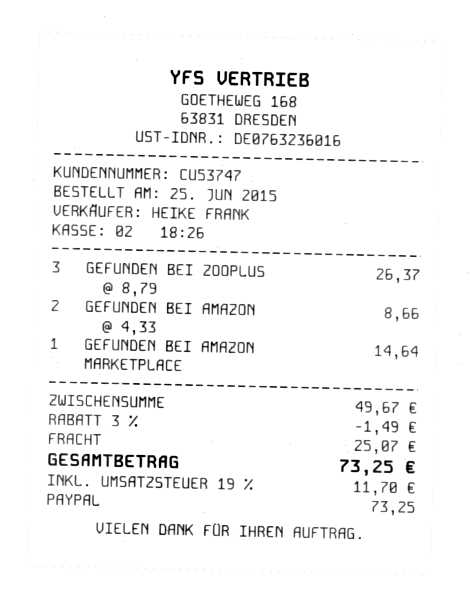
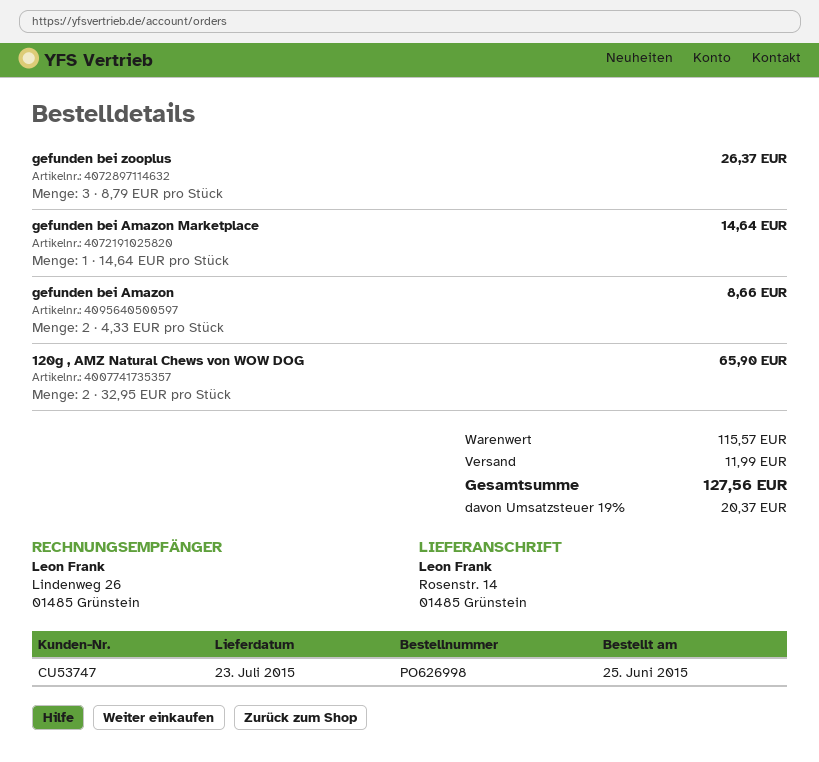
120g , AMZ Natural Chews von WOW DOG: none -> 2 x 32.95 = 65.90
subtotal: 49.67 -> 115.57
discount: 3% = 1.49 -> none
shipping: 25.07 -> 11.99
tax: 19% = 11.70 -> 19% = 20.37
total: 73.25 -> 127.56

